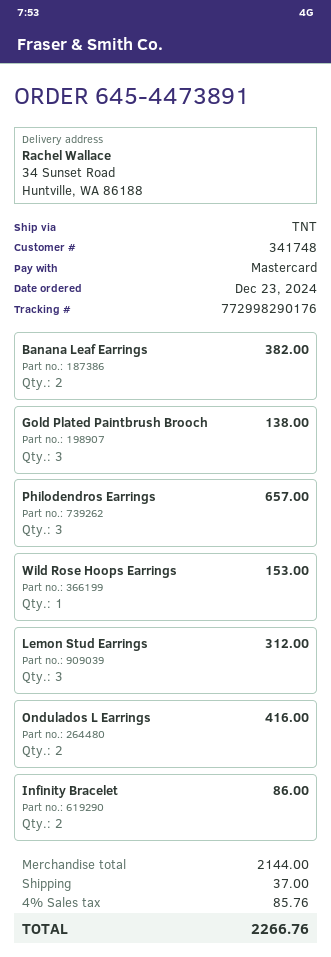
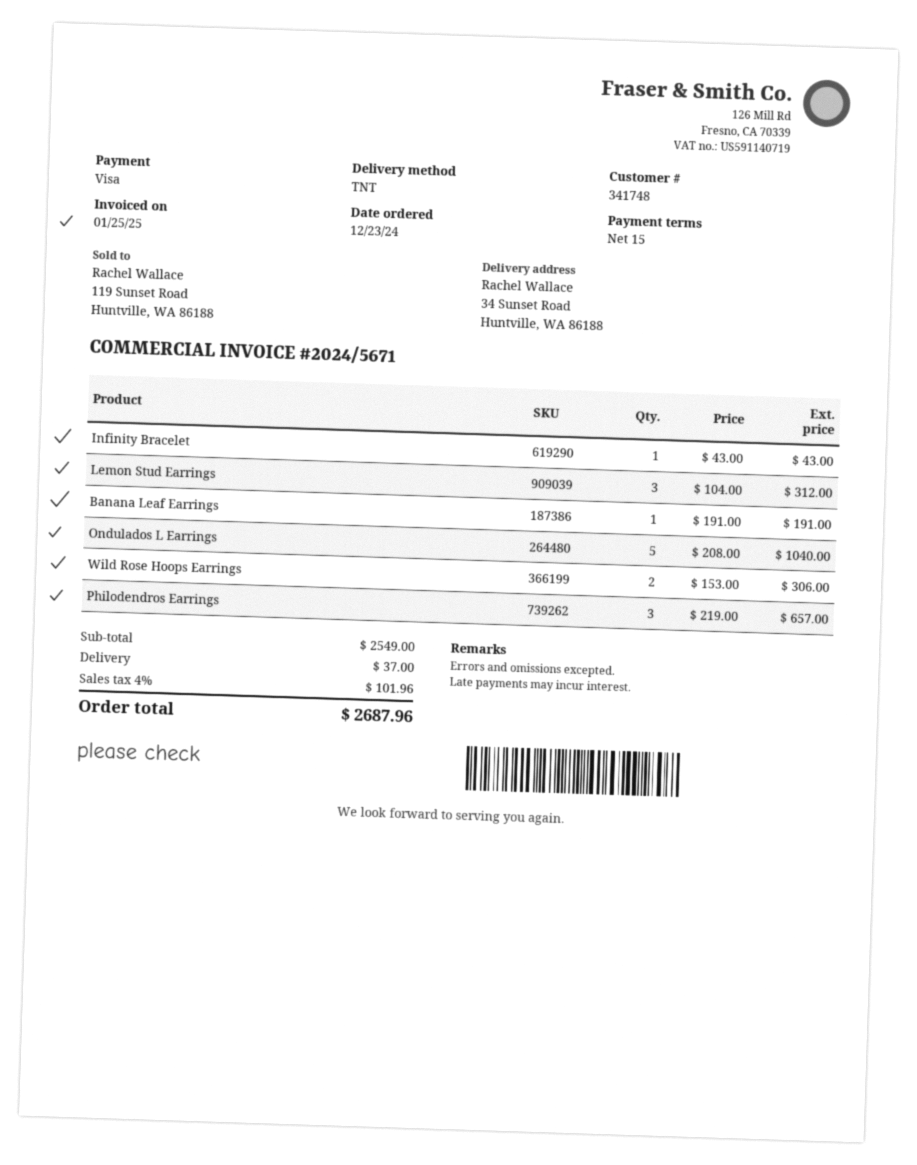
payment method: Mastercard -> Visa
Banana Leaf Earrings: 2 for 382.00 -> 1 for 191.00
Gold Plated Paintbrush Brooch: 3 for 138.00 -> none
Wild Rose Hoops Earrings: 1 for 153.00 -> 2 for 306.00
Ondulados L Earrings: 2 for 416.00 -> 5 for 1040.00
Infinity Bracelet: 2 for 86.00 -> 1 for 43.00
subtotal: 2144.00 -> 2549.00
tax: 4% = 85.76 -> 4% = 101.96
total: 2266.76 -> 2687.96

